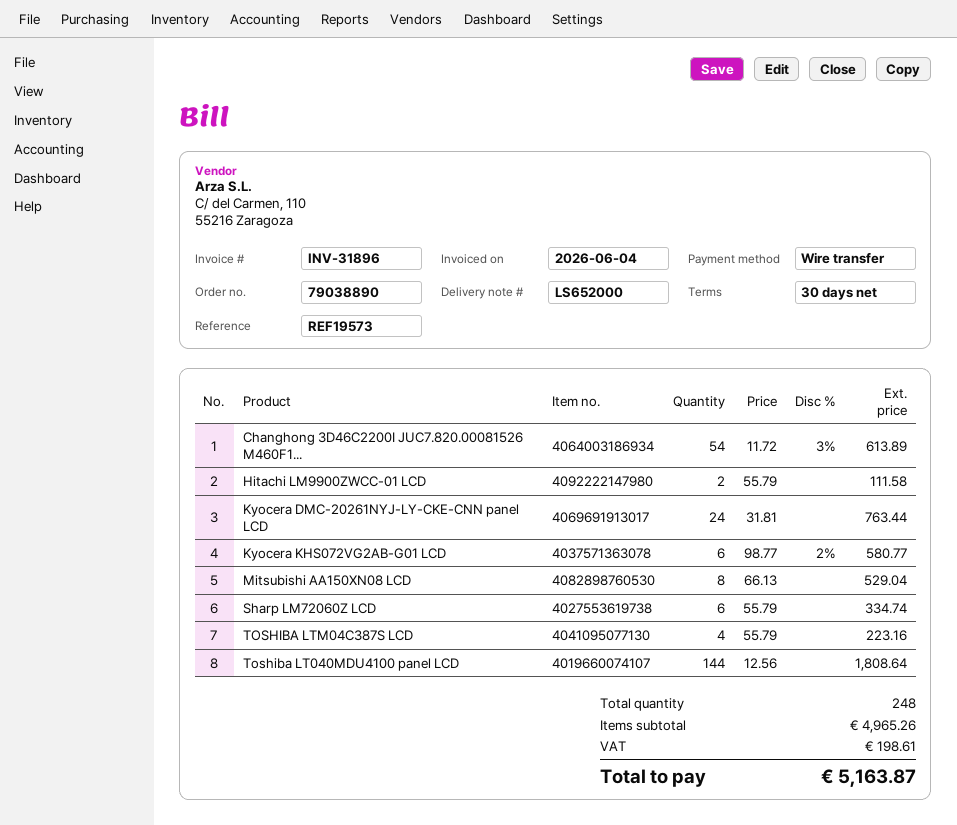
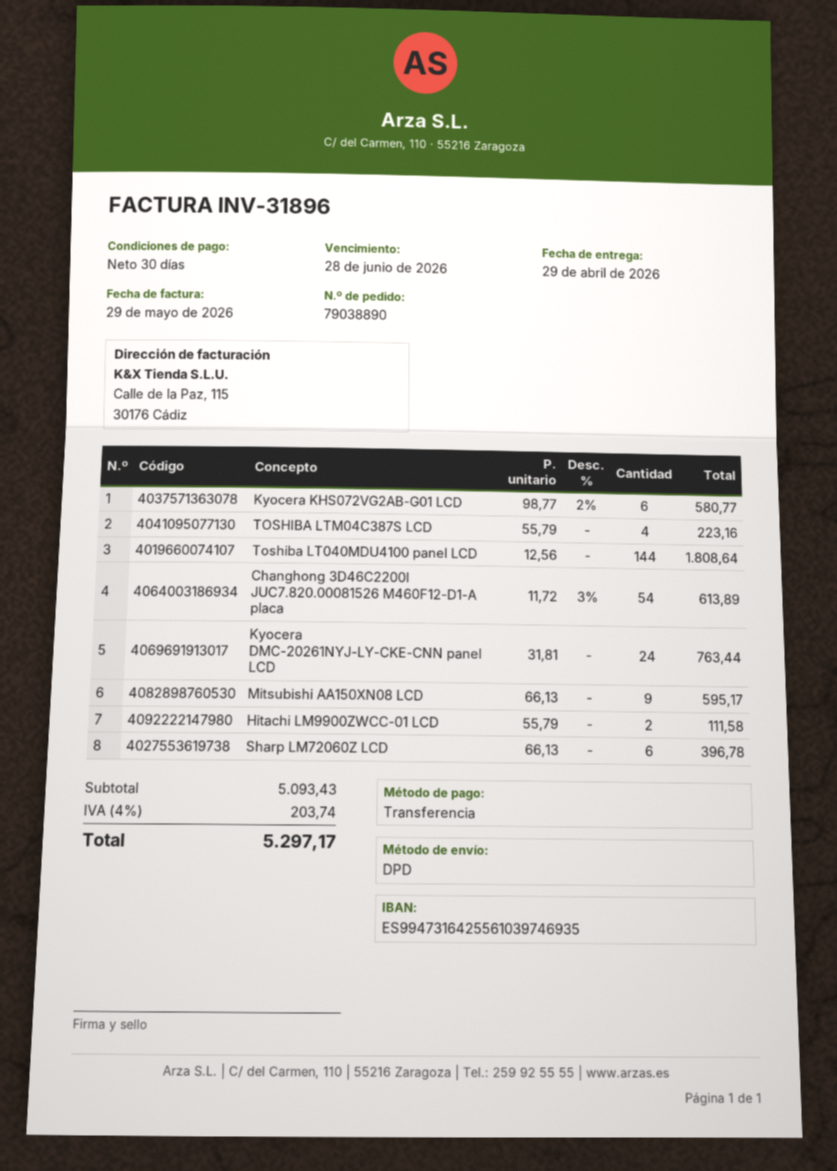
invoice date: 2026-06-04 -> 2026-05-29
Mitsubishi AA150XN08 LCD: 8 x 66.13 = 529.04 -> 9 x 66.13 = 595.17
Sharp LM72060Z LCD: 6 x 55.79 = 334.74 -> 6 x 66.13 = 396.78
subtotal: 4965.26 -> 5093.43
tax: 198.61 -> 203.74
total: 5163.87 -> 5297.17

